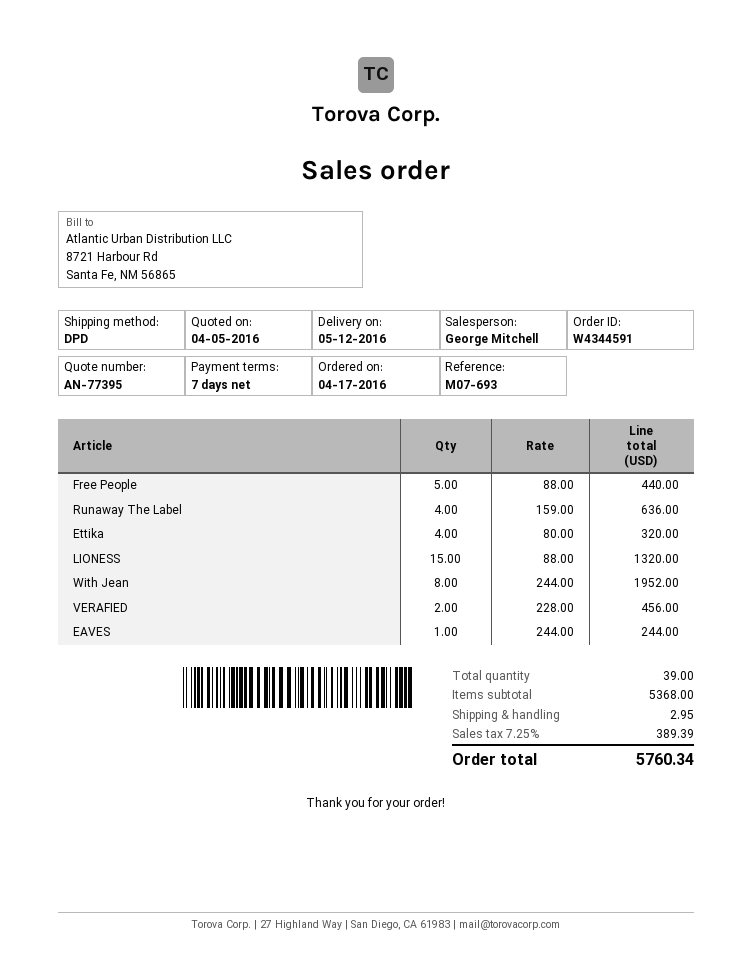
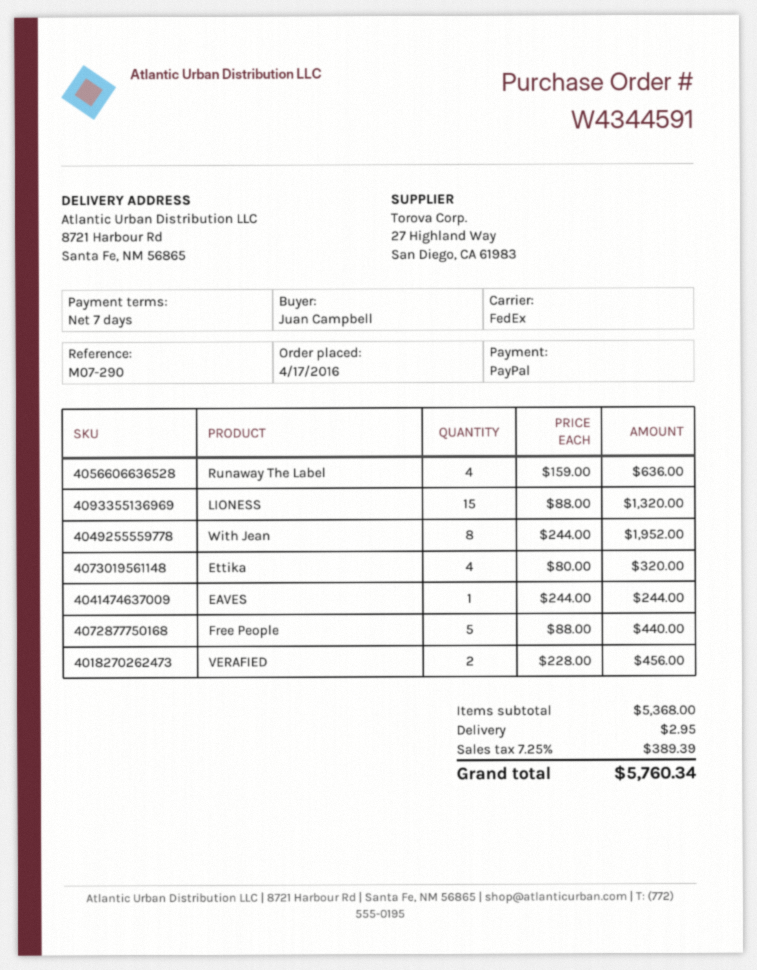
reference: M07-693 -> M07-290
shipping method: DPD -> FedEx

